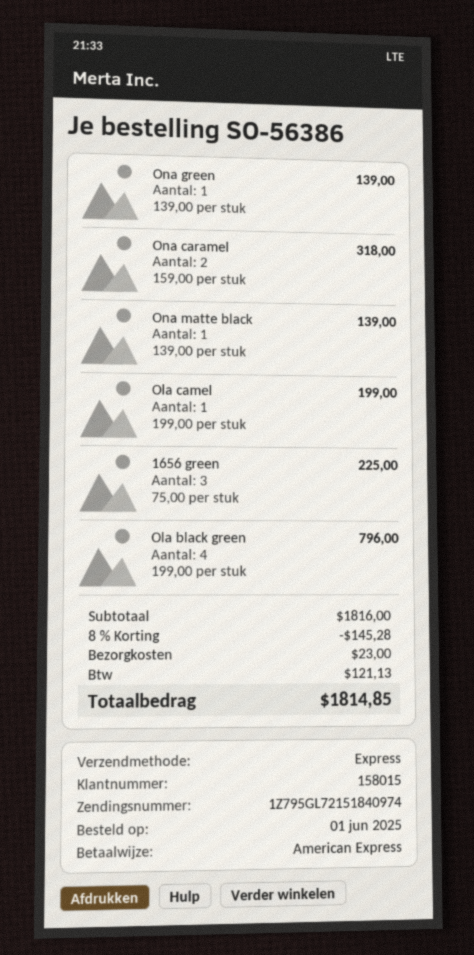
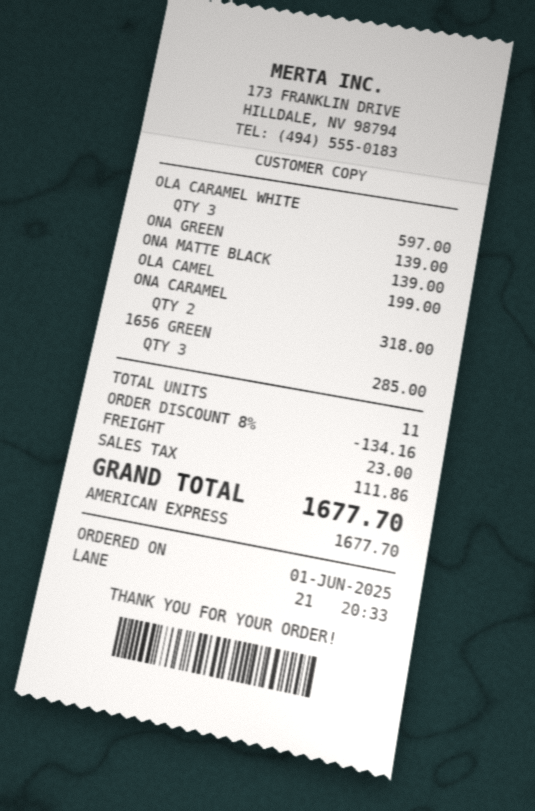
1656 green: 3 for 225.00 -> 3 for 285.00
Ola black green: 4 for 796.00 -> none
OLA CARAMEL WHITE: none -> 3 for 597.00
discount: 8% = 145.28 -> 8% = 134.16
tax: 121.13 -> 111.86
total: 1814.85 -> 1677.70

